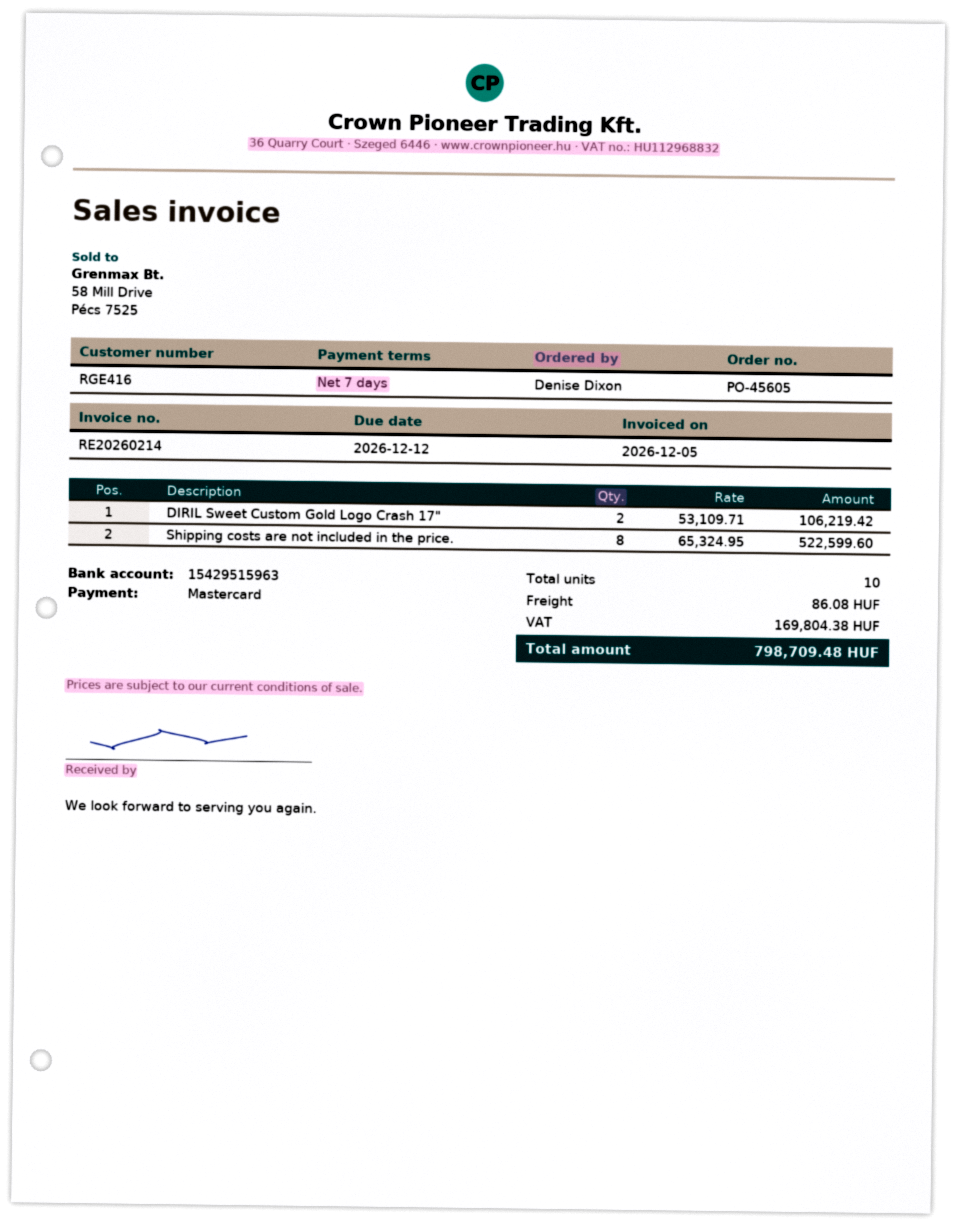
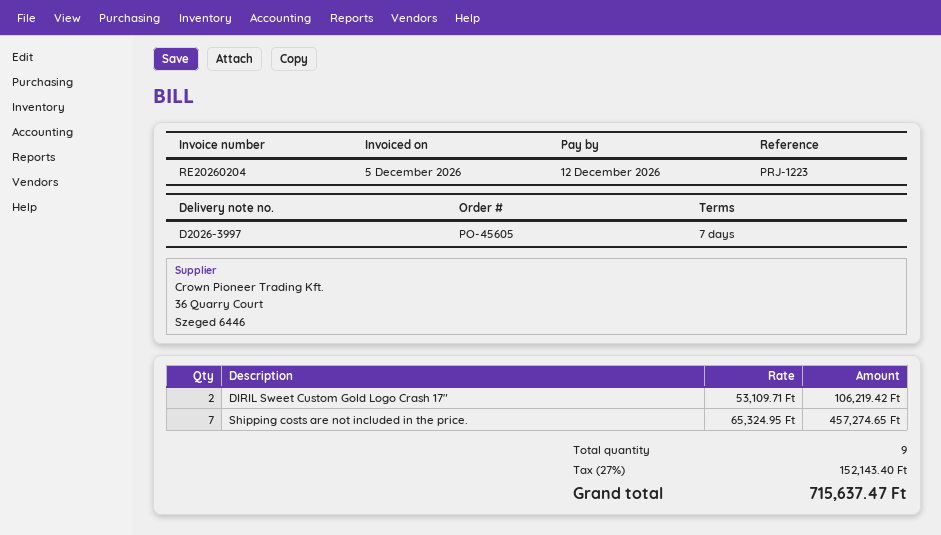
invoice number: RE20260214 -> RE20260204
Shipping costs are not included in the price.: 8 x 65324.95 = 522599.60 -> 7 x 65324.95 = 457274.65
total quantity: 10 -> 9
shipping: 86.08 -> none
tax: 169804.38 -> 152143.40
total: 798709.48 -> 715637.47

